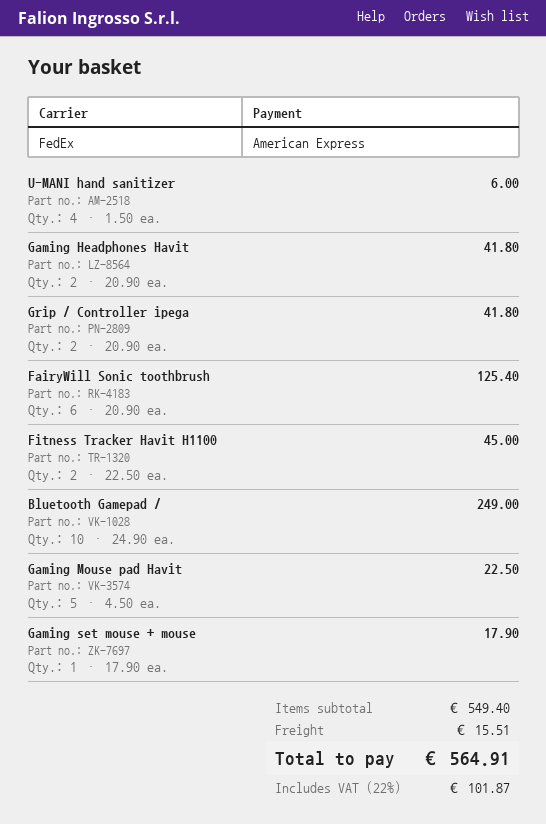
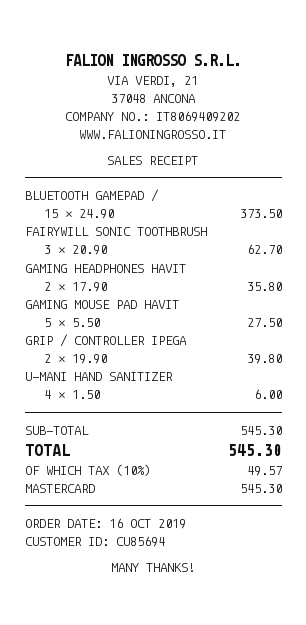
payment method: American Express -> Mastercard
Gaming Headphones Havit: 2 x 20.90 = 41.80 -> 2 x 17.90 = 35.80
Grip / Controller ipega: 2 x 20.90 = 41.80 -> 2 x 19.90 = 39.80
FairyWill Sonic toothbrush: 6 x 20.90 = 125.40 -> 3 x 20.90 = 62.70
Fitness Tracker Havit H1100: 2 x 22.50 = 45.00 -> none
Bluetooth Gamepad /: 10 x 24.90 = 249.00 -> 15 x 24.90 = 373.50
Gaming Mouse pad Havit: 5 x 4.50 = 22.50 -> 5 x 5.50 = 27.50
Gaming set mouse + mouse: 1 x 17.90 = 17.90 -> none
subtotal: 549.40 -> 545.30
shipping: 15.51 -> none
tax: 22% = 101.87 -> 10% = 49.57
total: 564.91 -> 545.30

